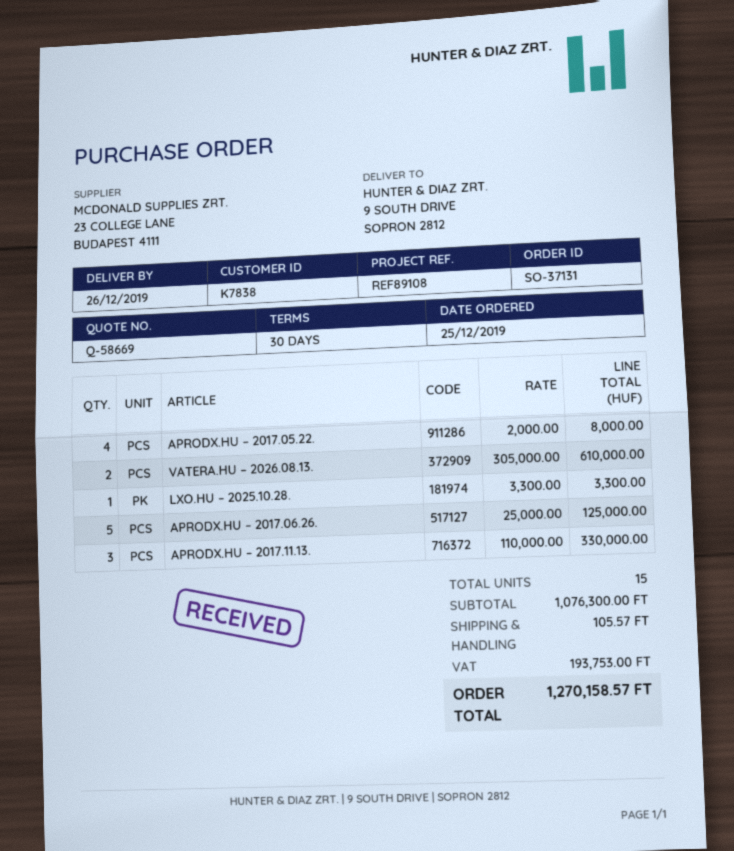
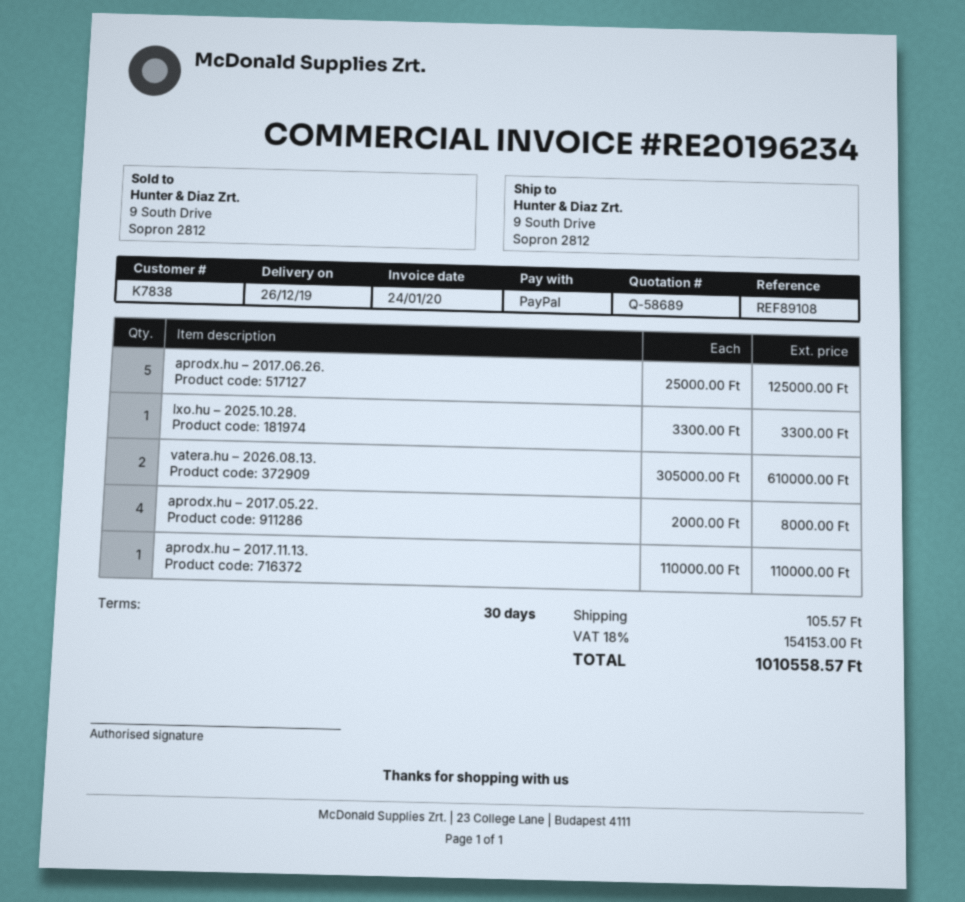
quote number: Q-58669 -> Q-58689
APRODX.HU – 2017.11.13.: 3 x 110000.00 = 330000.00 -> 1 x 110000.00 = 110000.00
tax: 193753.00 -> 154153.00
total: 1270158.57 -> 1010558.57

